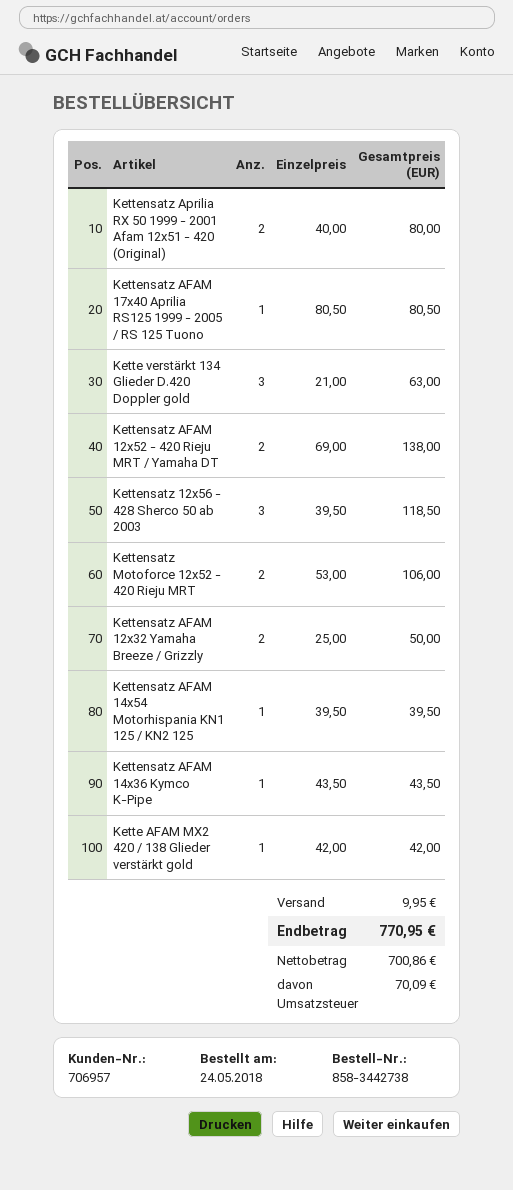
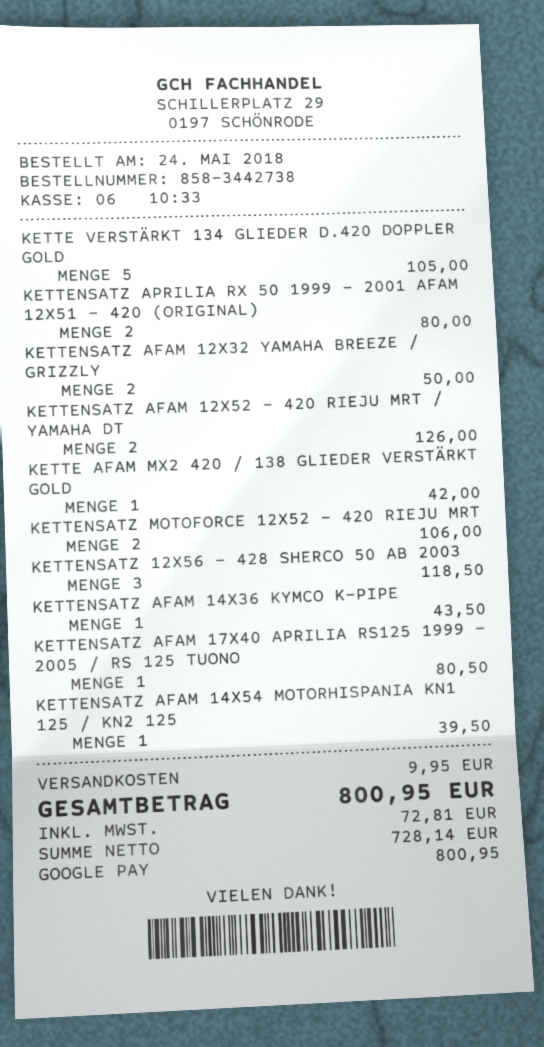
Kette verstärkt 134 Glieder D.420 Doppler gold: 3 for 63.00 -> 5 for 105.00
Kettensatz AFAM 12x52 - 420 Rieju MRT / Yamaha DT: 2 for 138.00 -> 2 for 126.00
net: 700.86 -> 728.14
tax: 70.09 -> 72.81
total: 770.95 -> 800.95

